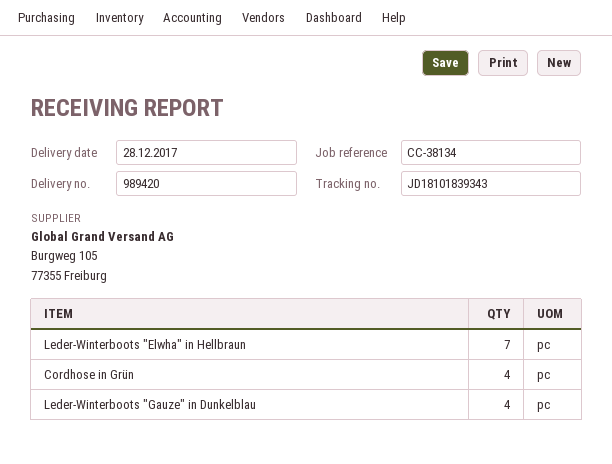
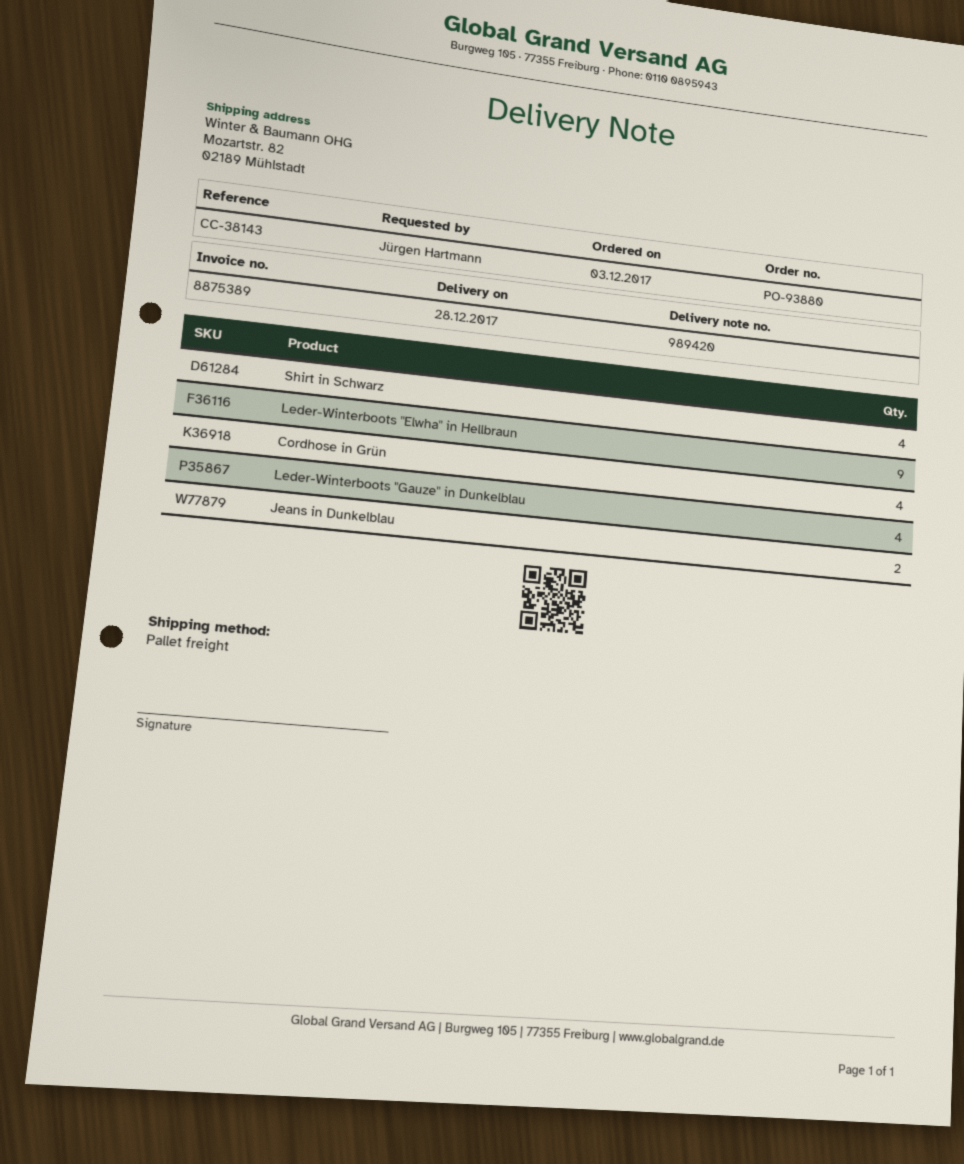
reference: CC-38134 -> CC-38143
Leder-Winterboots "Elwha" in Hellbraun: 7 -> 9
Shirt in Schwarz: none -> 4
Jeans in Dunkelblau: none -> 2

